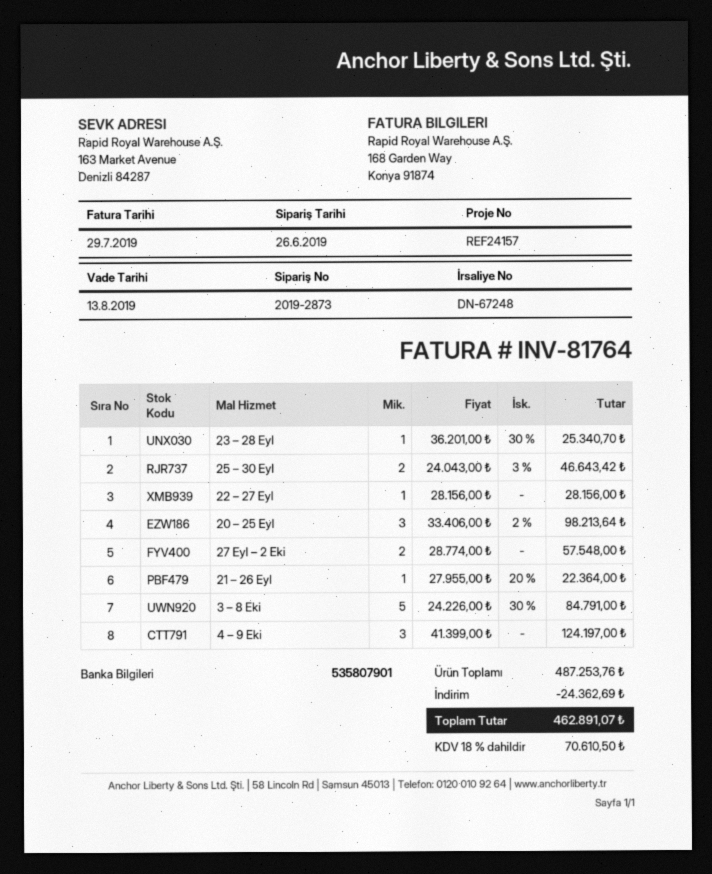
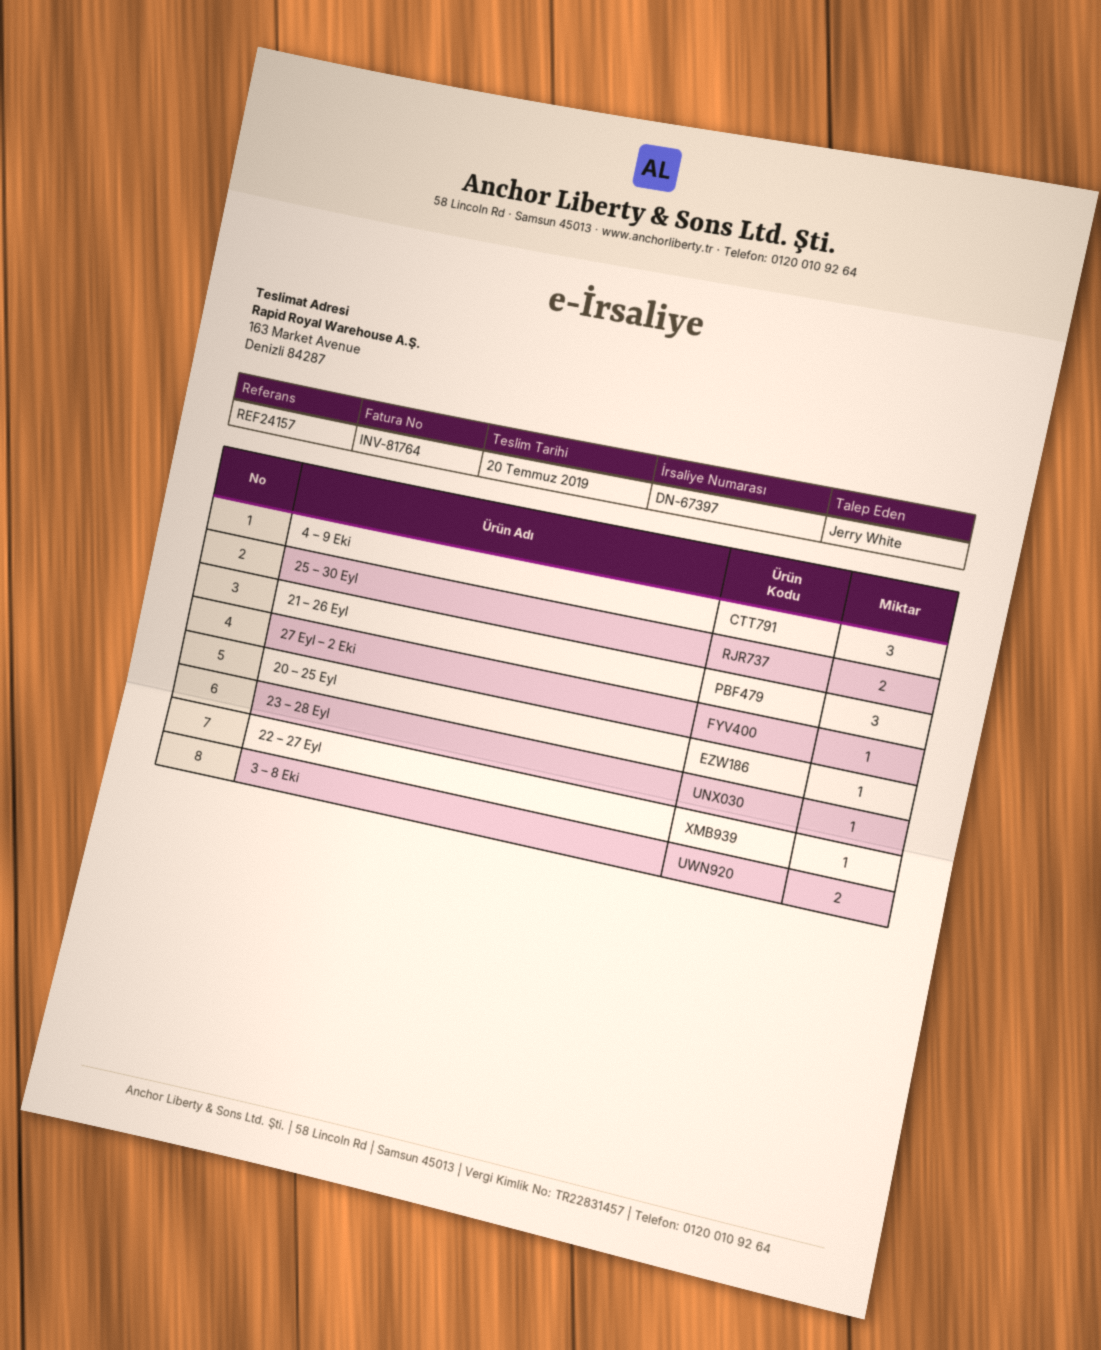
delivery note number: DN-67248 -> DN-67397
20 – 25 Eyl: 3 -> 1
27 Eyl – 2 Eki: 2 -> 1
21 – 26 Eyl: 1 -> 3
3 – 8 Eki: 5 -> 2

